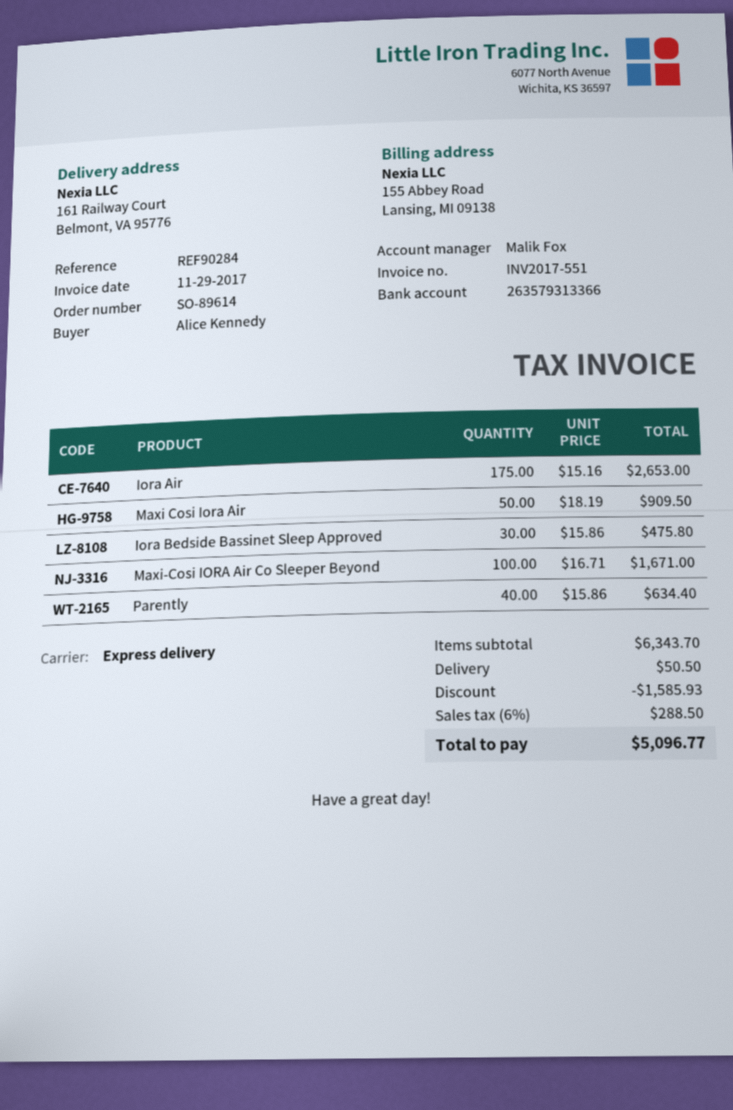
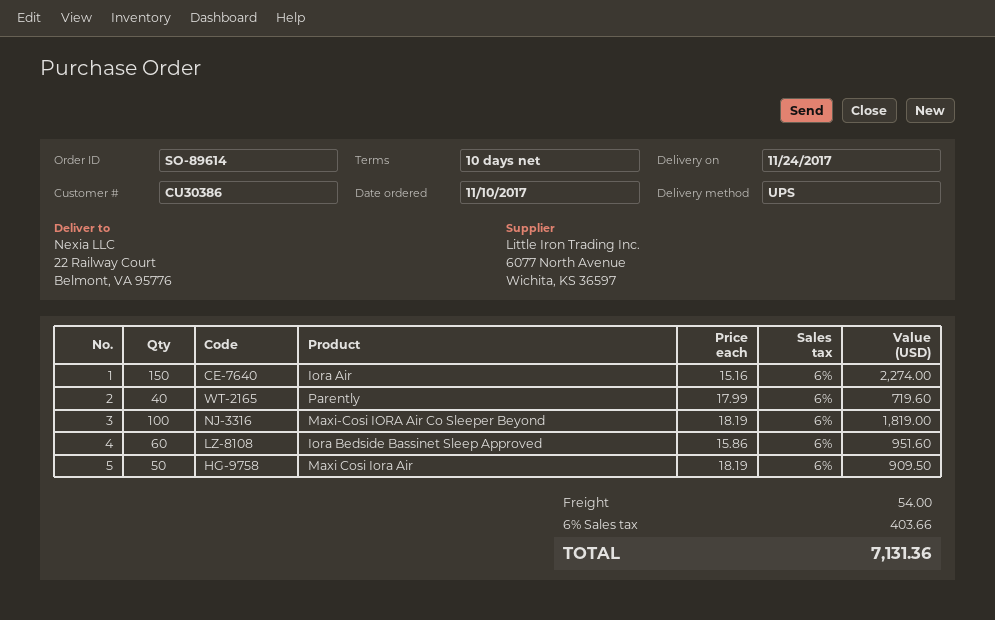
shipping method: express -> UPS
ship to: 161 Railway Court, Belmont, VA 95776 -> 22 Railway Court, Belmont, VA 95776
Iora Air: 175 x 15.16 = 2653.00 -> 150 x 15.16 = 2274.00
Iora Bedside Bassinet Sleep Approved: 30 x 15.86 = 475.80 -> 60 x 15.86 = 951.60
Maxi-Cosi IORA Air Co Sleeper Beyond: 100 x 16.71 = 1671.00 -> 100 x 18.19 = 1819.00
Parently: 40 x 15.86 = 634.40 -> 40 x 17.99 = 719.60
discount: 1585.93 -> none
shipping: 50.50 -> 54.00
tax: 6% = 288.50 -> 6% = 403.66
total: 5096.77 -> 7131.36

